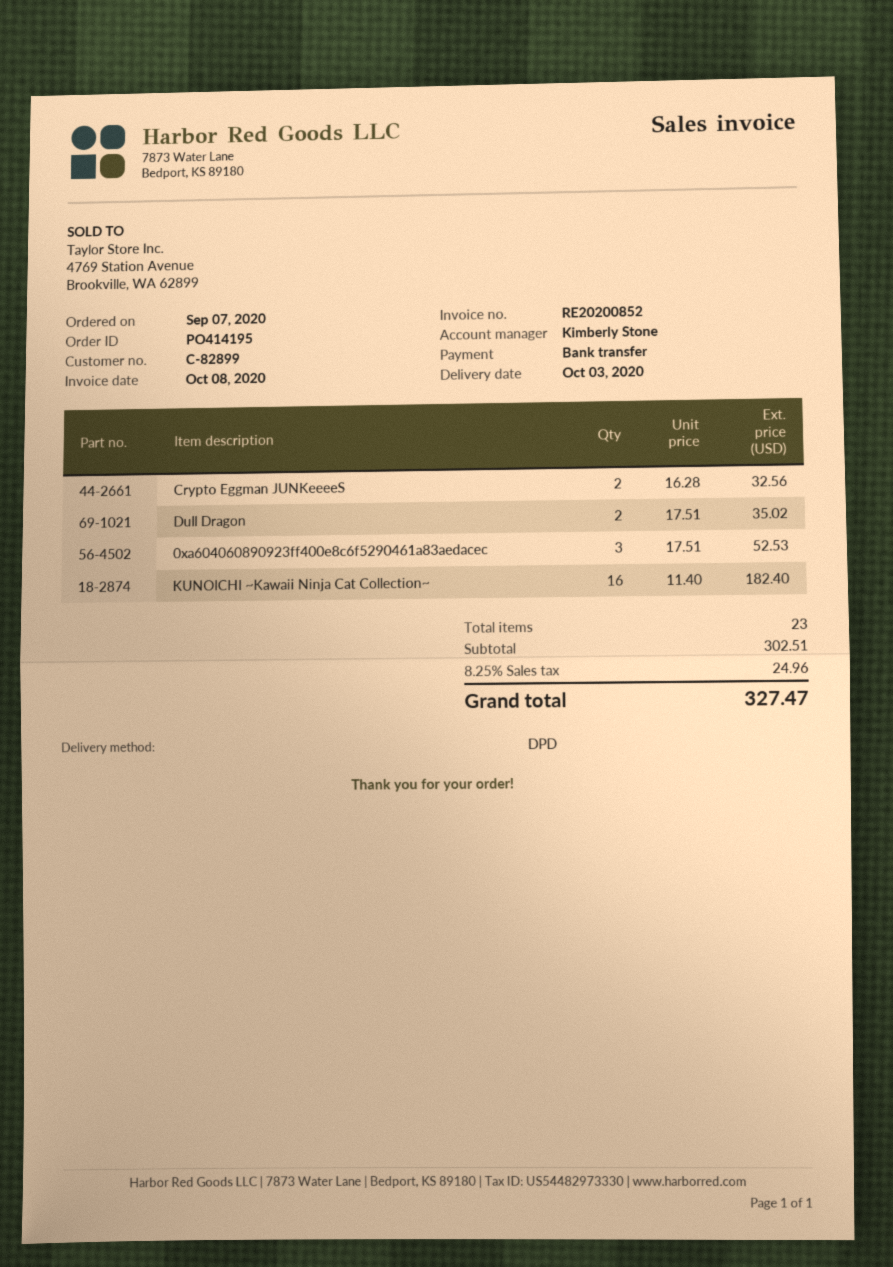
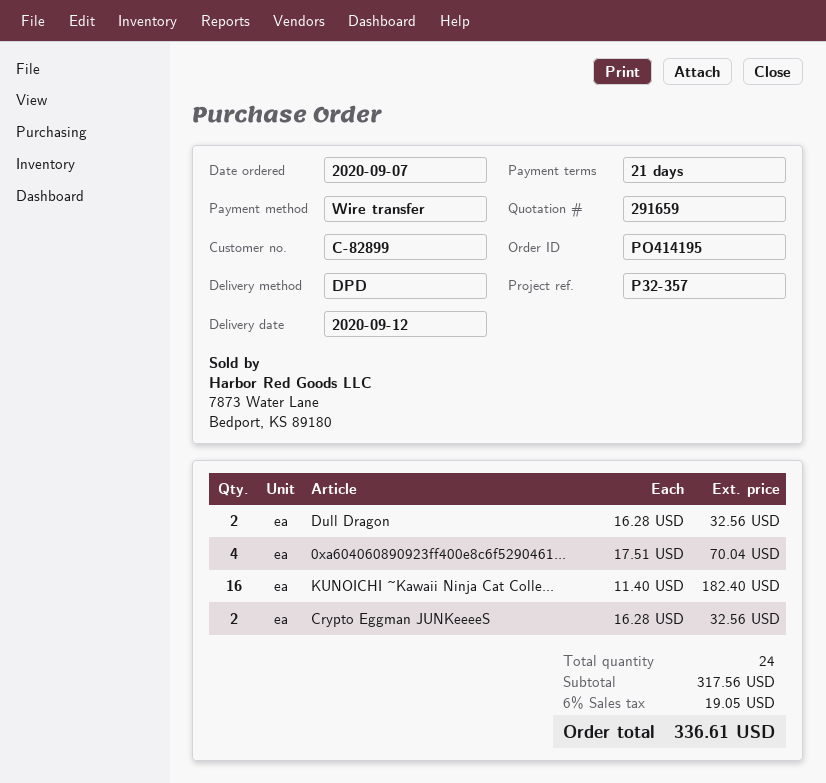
delivery date: 2020-10-03 -> 2020-09-12
Dull Dragon: 2 x 17.51 = 35.02 -> 2 x 16.28 = 32.56
0xa604060890923ff400e8c6f5290461a83aedacec: 3 x 17.51 = 52.53 -> 4 x 17.51 = 70.04
total quantity: 23 -> 24
subtotal: 302.51 -> 317.56
tax: 8.25% = 24.96 -> 6% = 19.05
total: 327.47 -> 336.61

